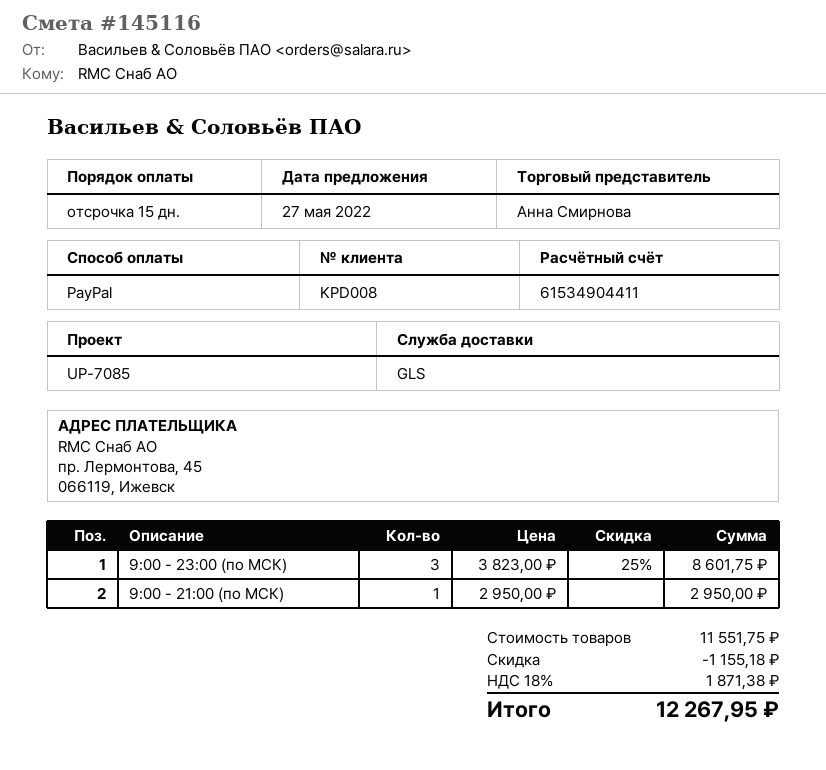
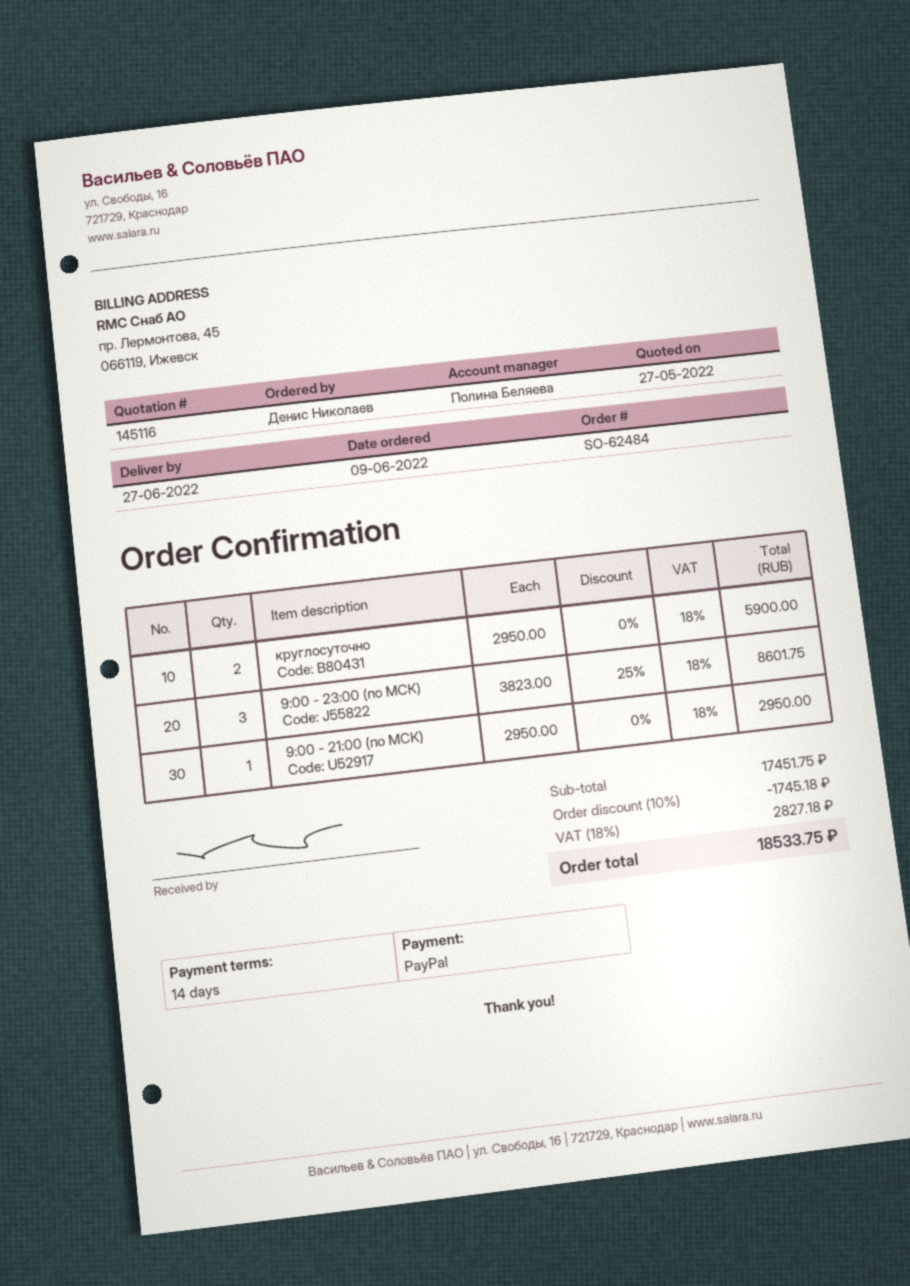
payment terms: 15 days -> 14 days
sales rep: Анна Смирнова -> Полина Беляева
круглосуточно: none -> 2 x 2950.00 = 5900.00
subtotal: 11551.75 -> 17451.75
discount: 1155.18 -> 1745.18
tax: 18% = 1871.38 -> 18% = 2827.18
total: 12267.95 -> 18533.75

